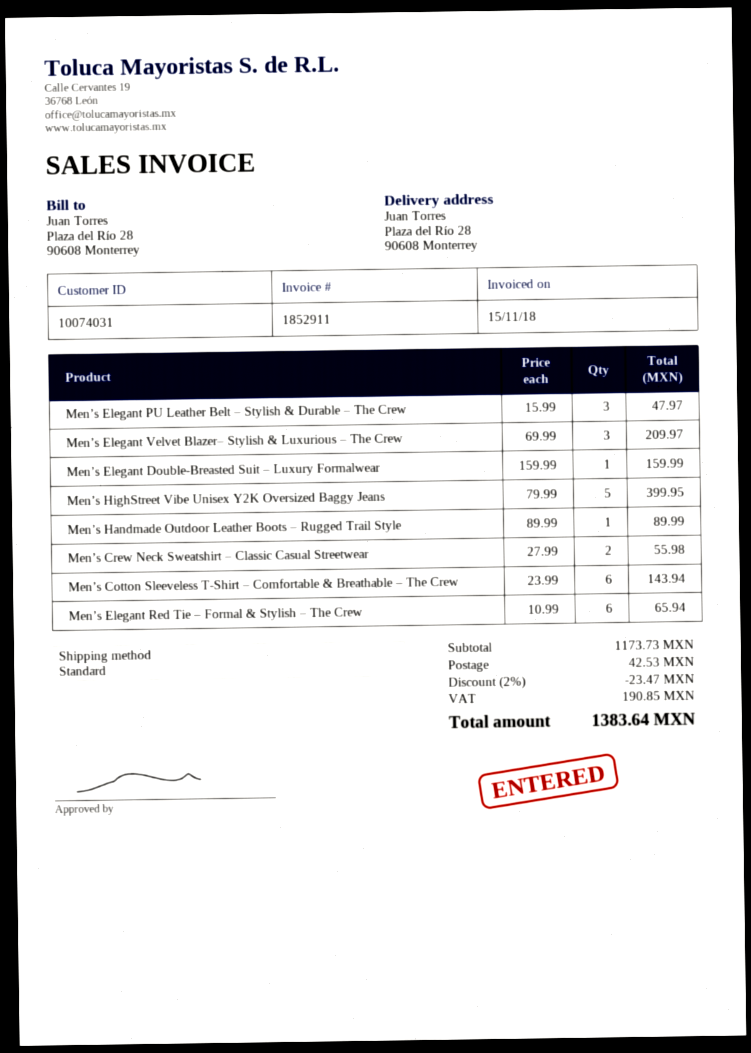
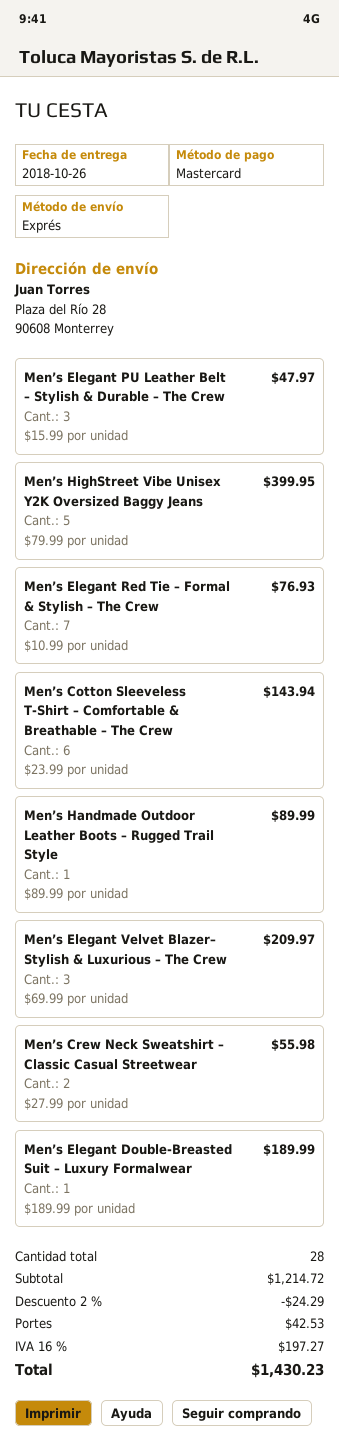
shipping method: standard -> express
Men’s Elegant Double-Breasted Suit – Luxury Formalwear: 1 x 159.99 = 159.99 -> 1 x 189.99 = 189.99
Men’s Elegant Red Tie – Formal & Stylish – The Crew: 6 x 10.99 = 65.94 -> 7 x 10.99 = 76.93
subtotal: 1173.73 -> 1214.72
discount: 2% = 23.47 -> 2% = 24.29
tax: 190.85 -> 197.27
total: 1383.64 -> 1430.23

